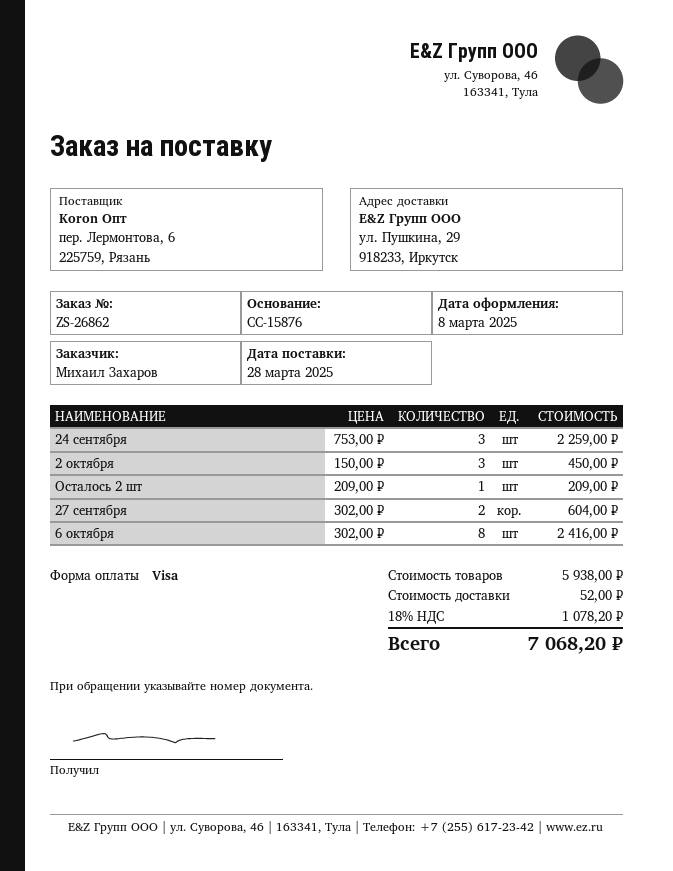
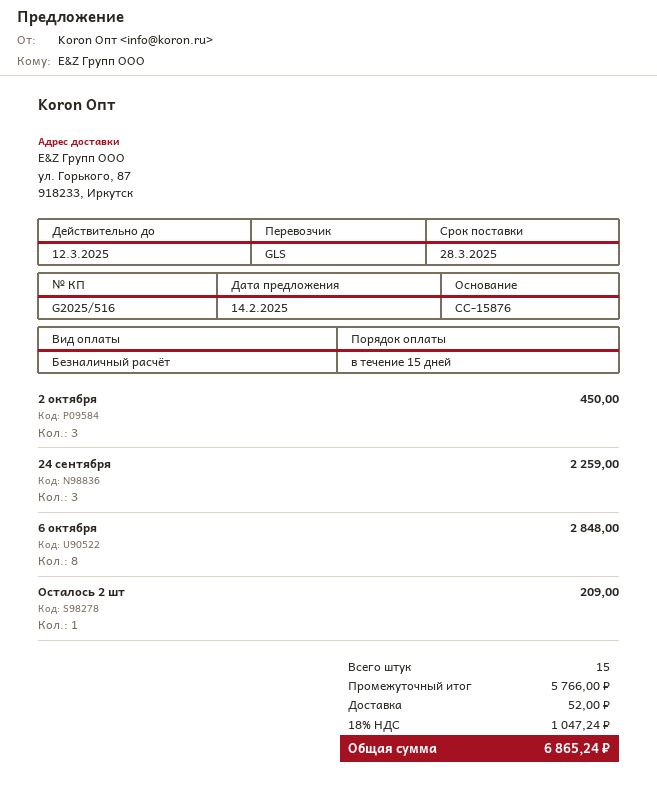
payment method: Visa -> bank transfer
ship to: ул. Пушкина, 29, 918233, Иркутск -> ул. Горького, 87, 918233, Иркутск
27 сентября: 2 for 604.00 -> none
6 октября: 8 for 2416.00 -> 8 for 2848.00
subtotal: 5938.00 -> 5766.00
tax: 18% = 1078.20 -> 18% = 1047.24
total: 7068.20 -> 6865.24

